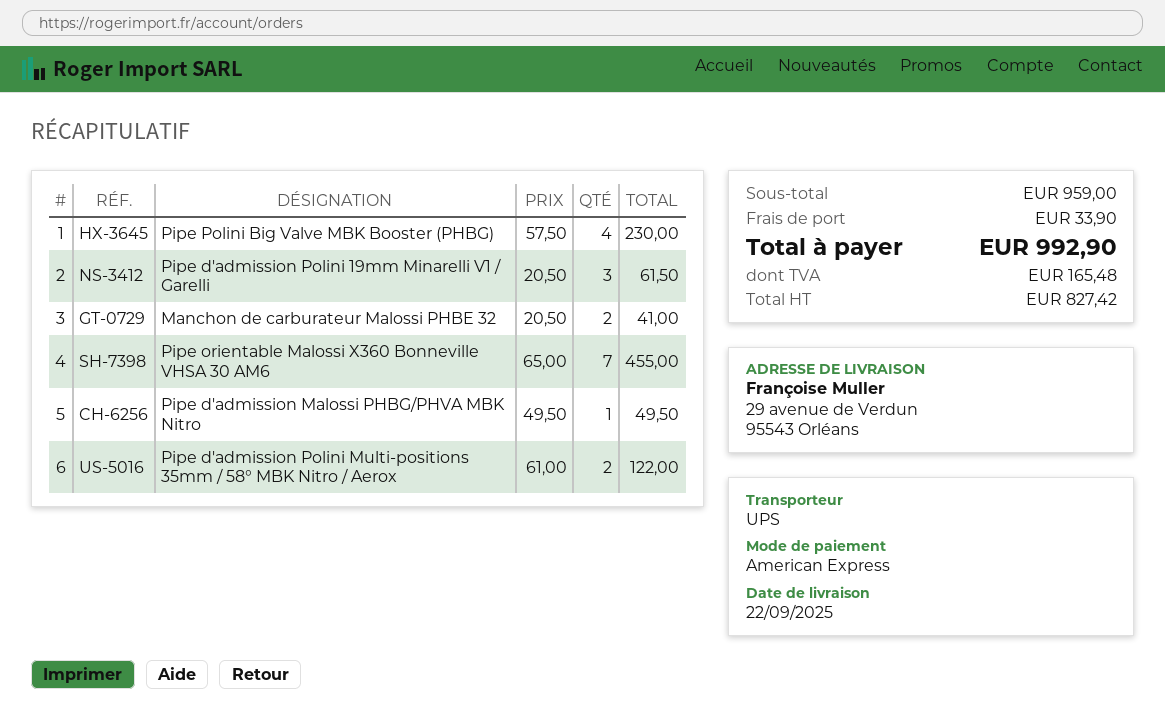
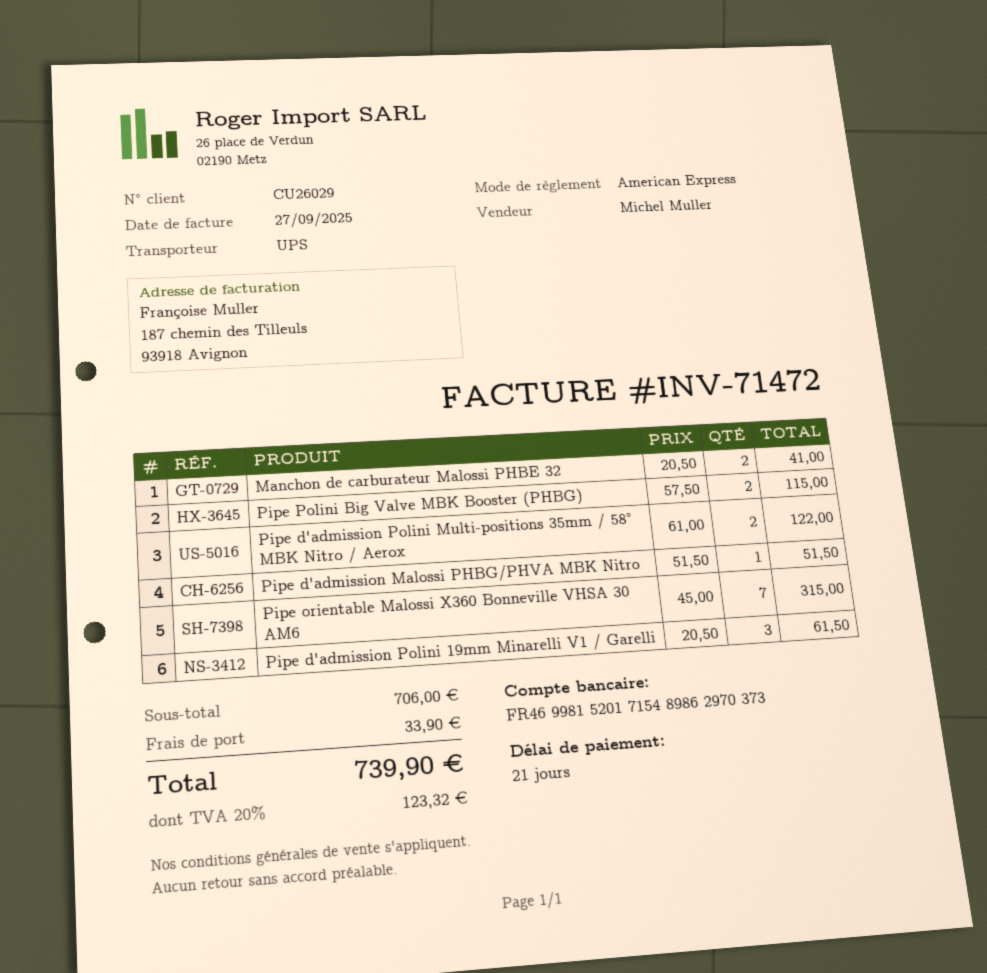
Pipe Polini Big Valve MBK Booster (PHBG): 4 x 57.50 = 230.00 -> 2 x 57.50 = 115.00
Pipe orientable Malossi X360 Bonneville VHSA 30 AM6: 7 x 65.00 = 455.00 -> 7 x 45.00 = 315.00
Pipe d'admission Malossi PHBG/PHVA MBK Nitro: 1 x 49.50 = 49.50 -> 1 x 51.50 = 51.50
subtotal: 959.00 -> 706.00
tax: 165.48 -> 123.32
total: 992.90 -> 739.90

